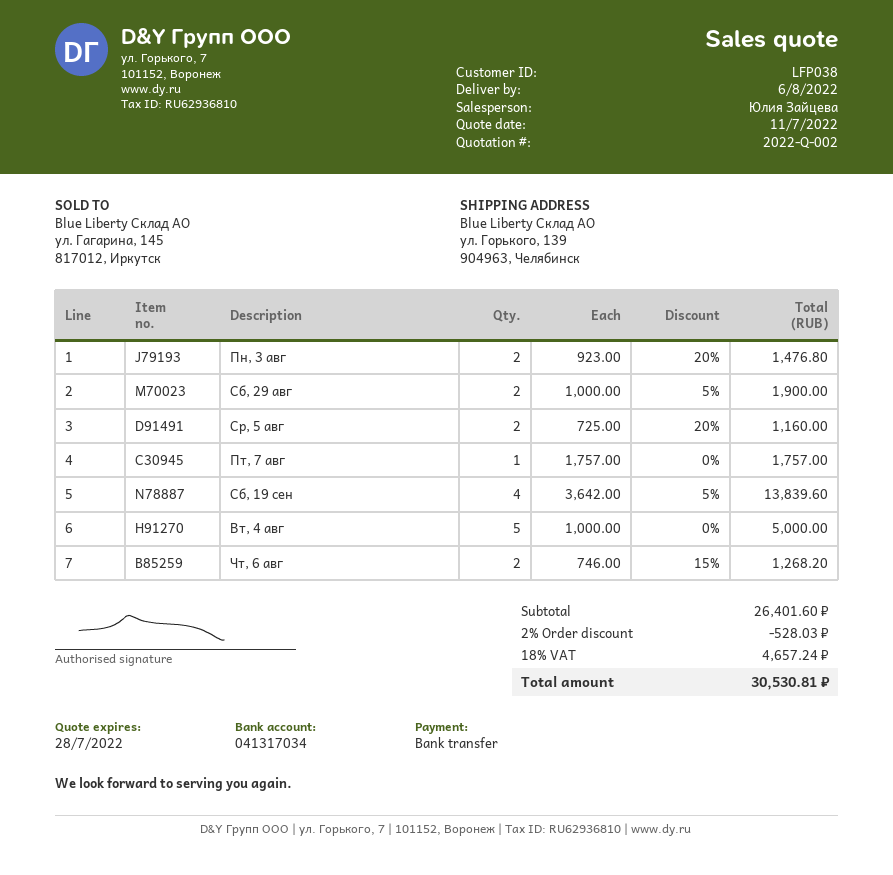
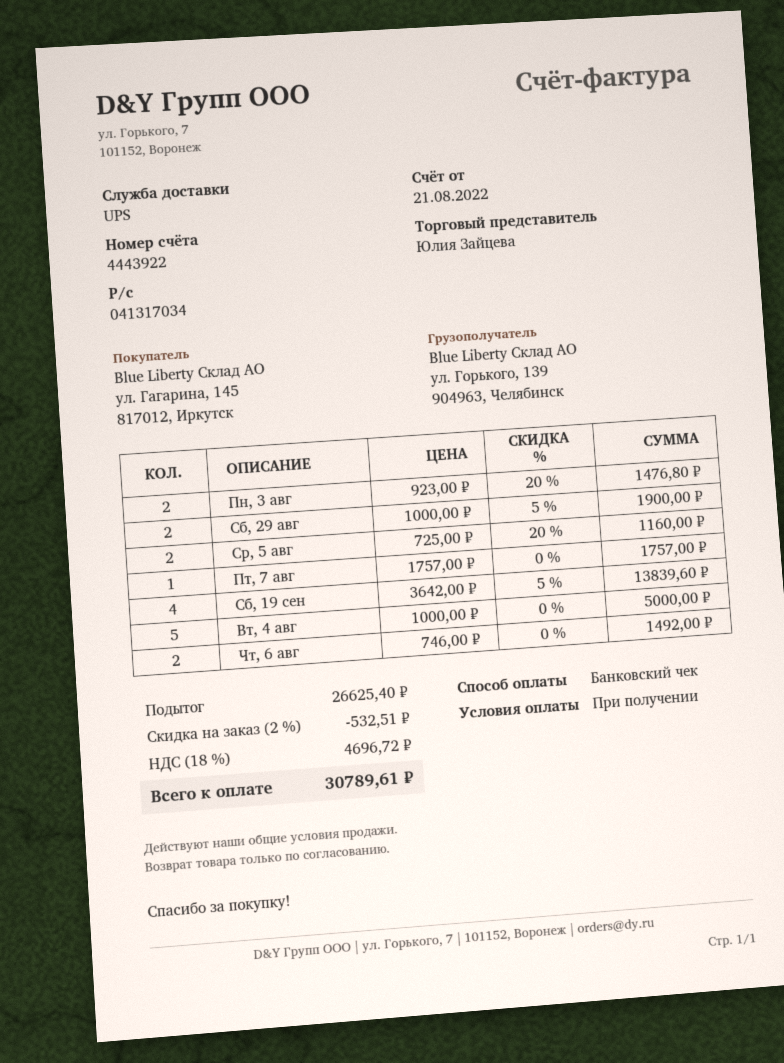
payment method: bank transfer -> cheque
Чт, 6 авг: 2 x 746.00 - 15% = 1268.20 -> 2 x 746.00 = 1492.00
subtotal: 26401.60 -> 26625.40
discount: 2% = 528.03 -> 2% = 532.51
tax: 18% = 4657.24 -> 18% = 4696.72
total: 30530.81 -> 30789.61

